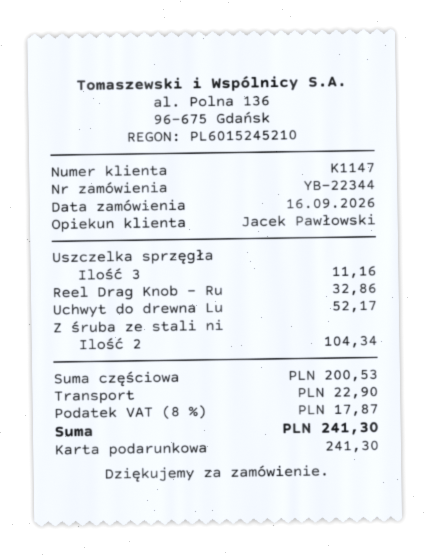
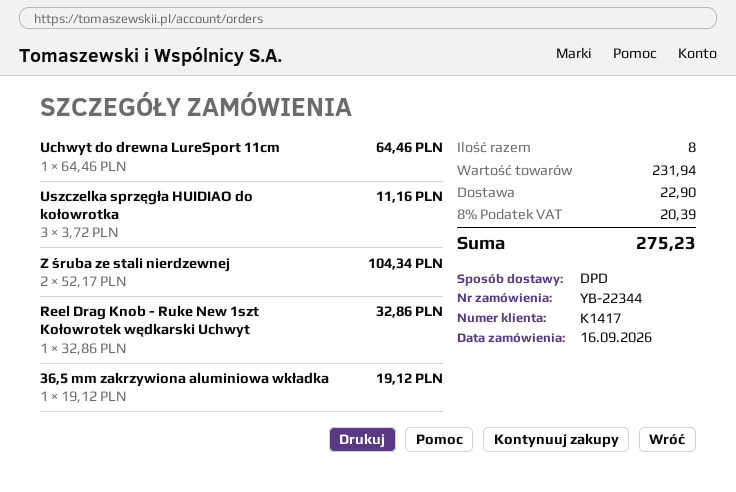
customer number: K1147 -> K1417
Uchwyt do drewna Lu: 1 for 52.17 -> 1 for 64.46
36,5 mm zakrzywiona aluminiowa wkładka: none -> 1 for 19.12
subtotal: 200.53 -> 231.94
tax: 8% = 17.87 -> 8% = 20.39
total: 241.30 -> 275.23

